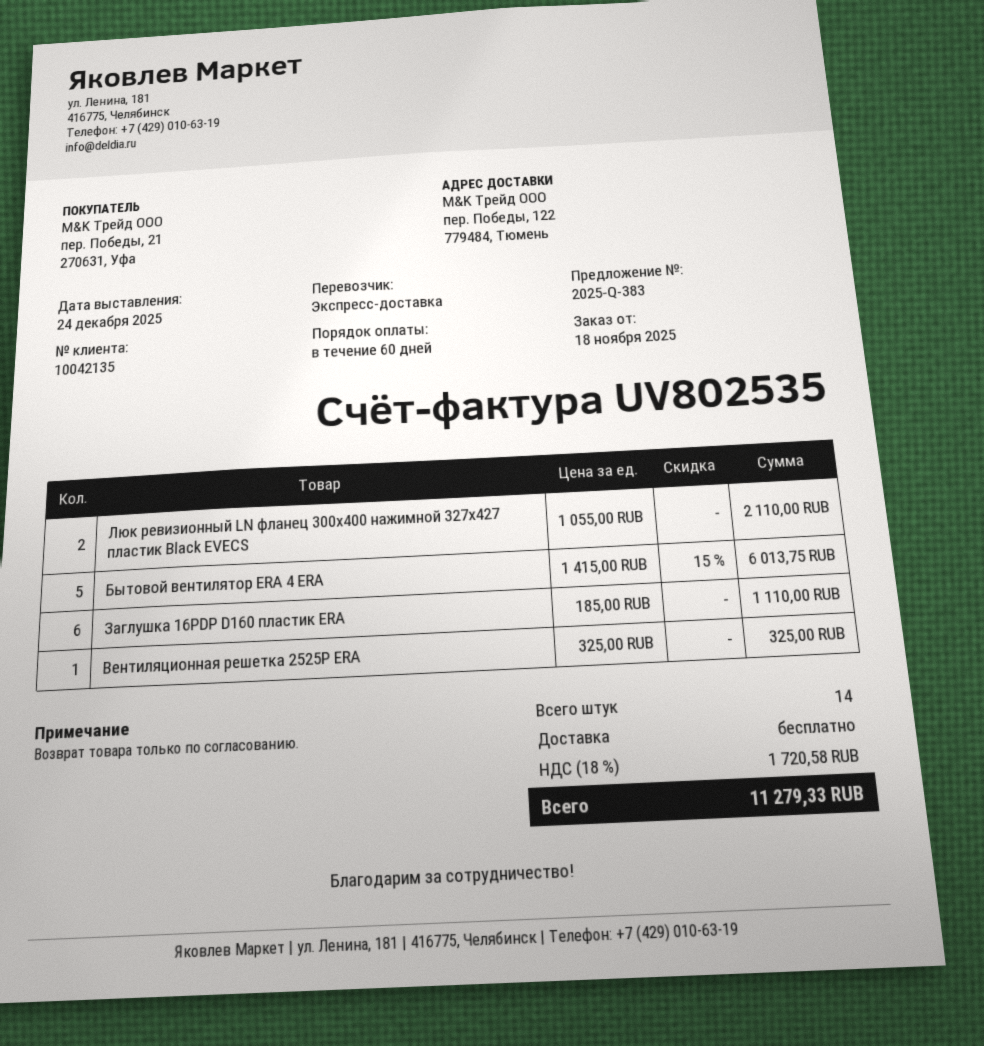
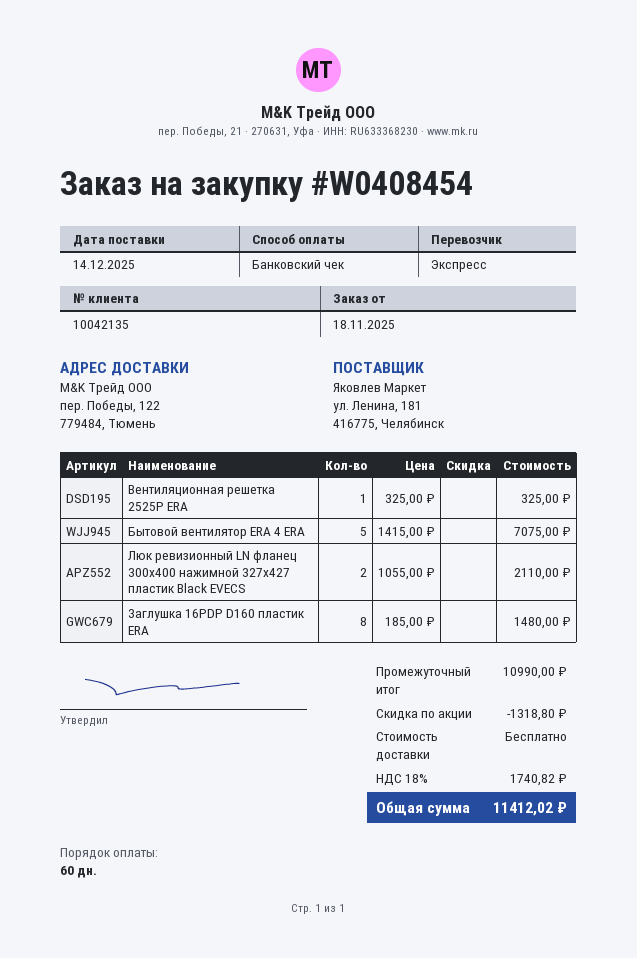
Бытовой вентилятор ERA 4 ERA: 5 x 1415.00 - 15% = 6013.75 -> 5 x 1415.00 = 7075.00
Заглушка 16PDP D160 пластик ERA: 6 x 185.00 = 1110.00 -> 8 x 185.00 = 1480.00
discount: none -> 1318.80
tax: 18% = 1720.58 -> 18% = 1740.82
total: 11279.33 -> 11412.02

